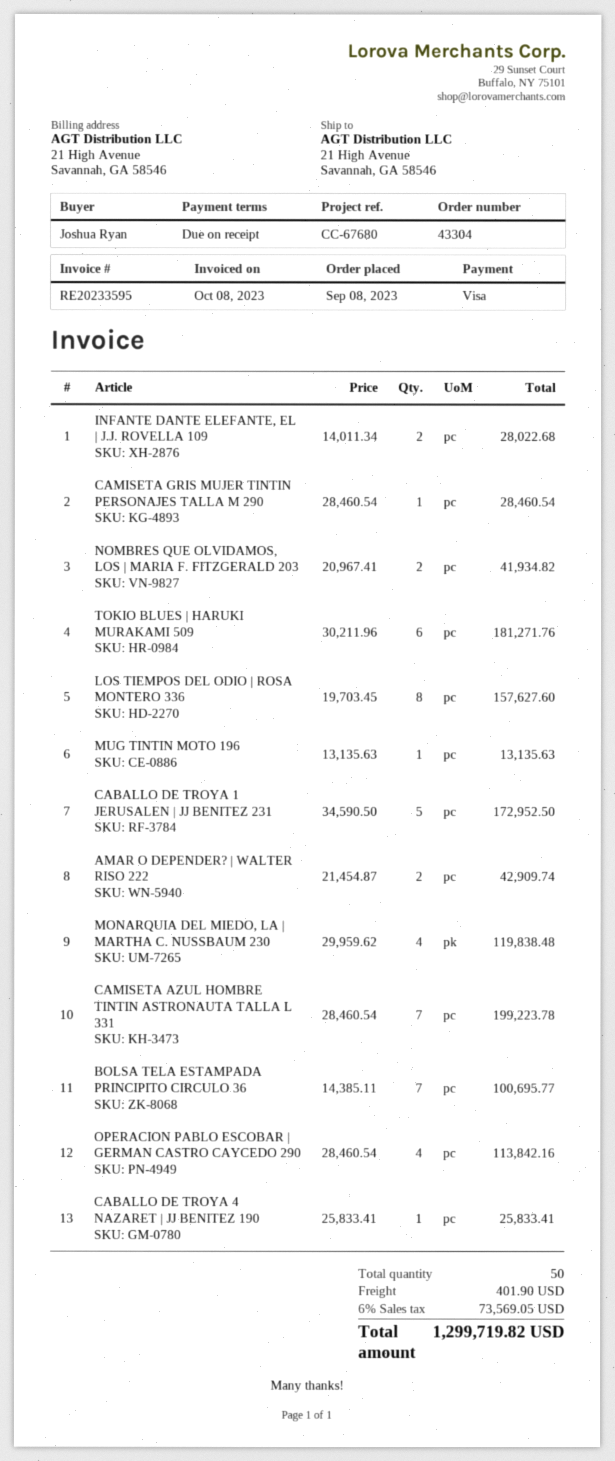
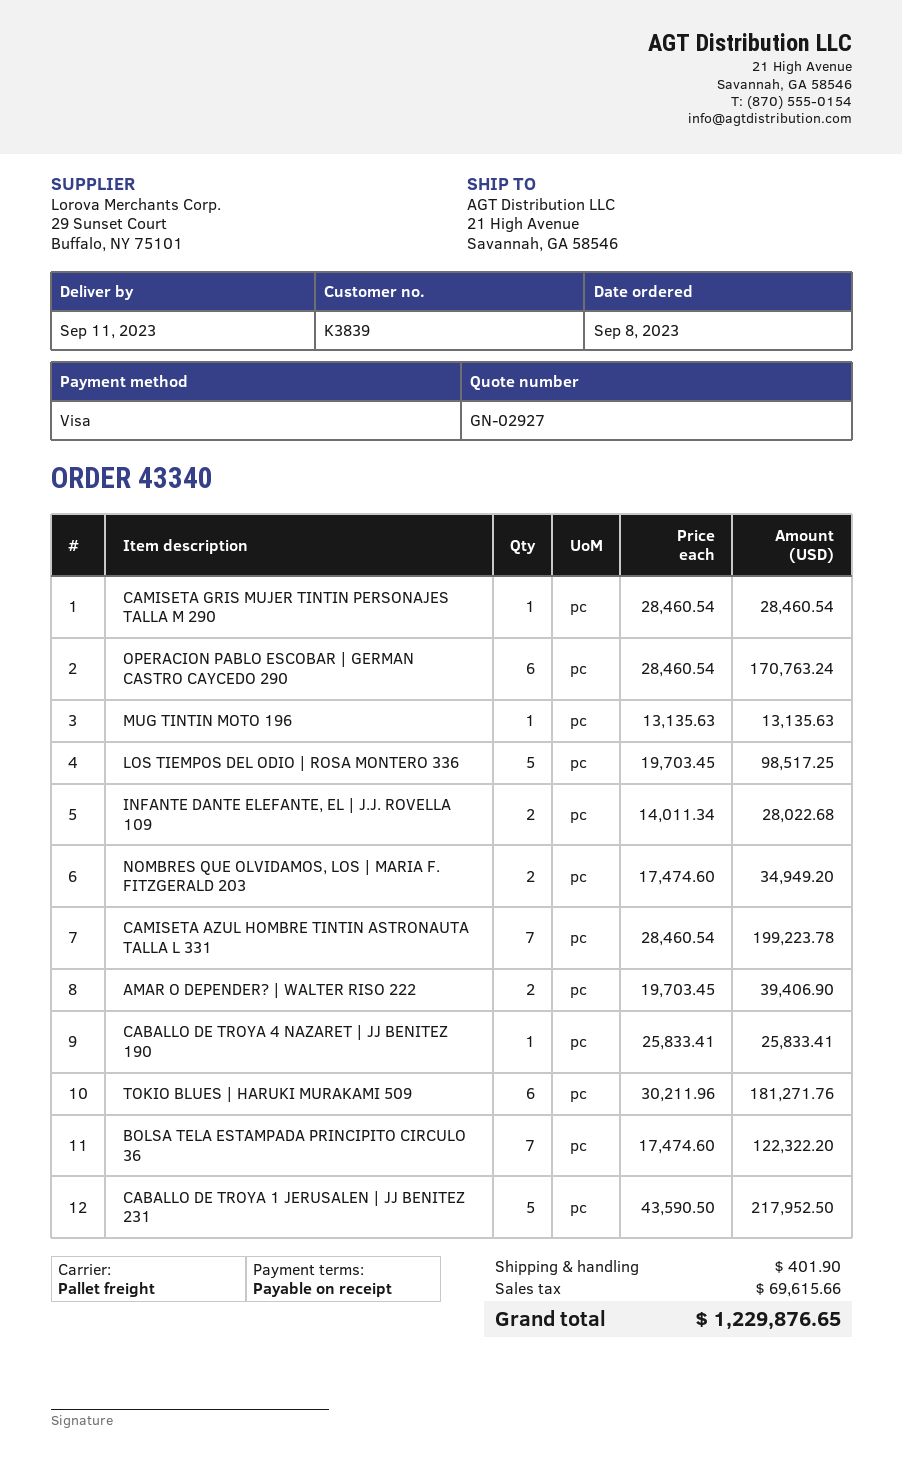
order number: 43304 -> 43340
NOMBRES QUE OLVIDAMOS, LOS | MARIA F. FITZGERALD 203: 2 x 20967.41 = 41934.82 -> 2 x 17474.60 = 34949.20
LOS TIEMPOS DEL ODIO | ROSA MONTERO 336: 8 x 19703.45 = 157627.60 -> 5 x 19703.45 = 98517.25
CABALLO DE TROYA 1 JERUSALEN | JJ BENITEZ 231: 5 x 34590.50 = 172952.50 -> 5 x 43590.50 = 217952.50
AMAR O DEPENDER? | WALTER RISO 222: 2 x 21454.87 = 42909.74 -> 2 x 19703.45 = 39406.90
MONARQUIA DEL MIEDO, LA | MARTHA C. NUSSBAUM 230: 4 x 29959.62 = 119838.48 -> none
BOLSA TELA ESTAMPADA PRINCIPITO CIRCULO 36: 7 x 14385.11 = 100695.77 -> 7 x 17474.60 = 122322.20
OPERACION PABLO ESCOBAR | GERMAN CASTRO CAYCEDO 290: 4 x 28460.54 = 113842.16 -> 6 x 28460.54 = 170763.24
tax: 73569.05 -> 69615.66
total: 1299719.82 -> 1229876.65

